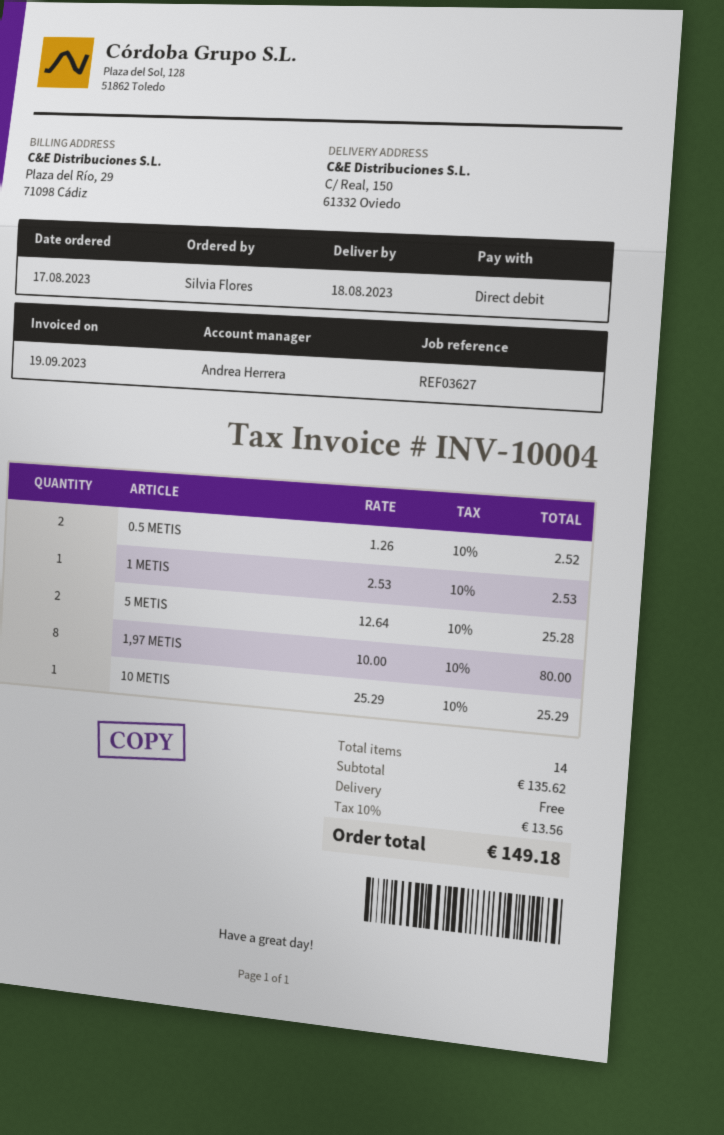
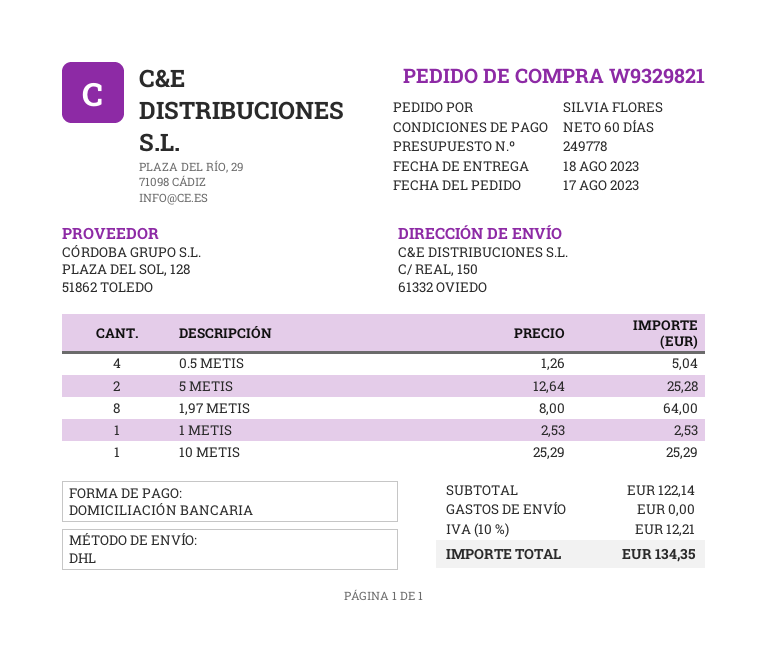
0.5 METIS: 2 x 1.26 = 2.52 -> 4 x 1.26 = 5.04
1,97 METIS: 8 x 10.00 = 80.00 -> 8 x 8.00 = 64.00
subtotal: 135.62 -> 122.14
tax: 10% = 13.56 -> 10% = 12.21
total: 149.18 -> 134.35

